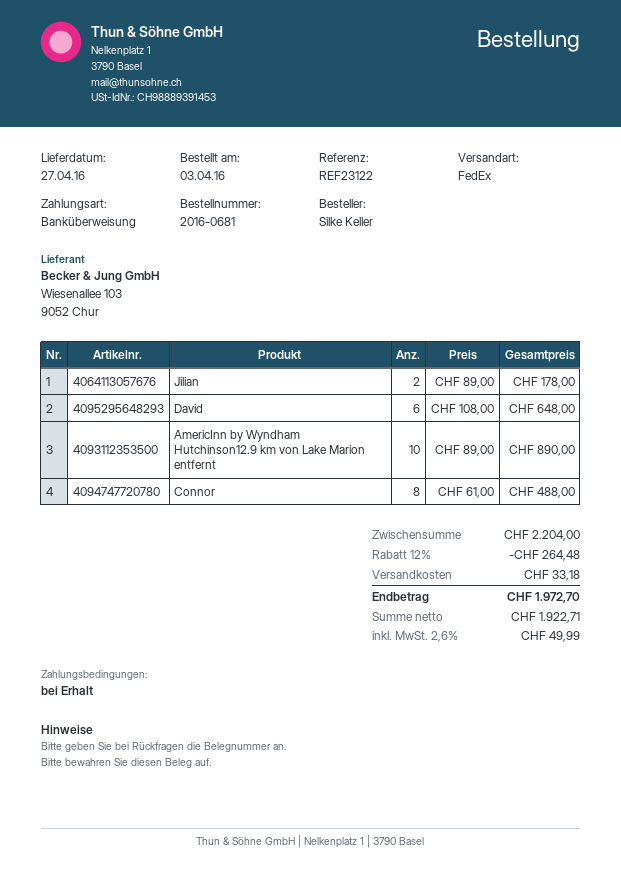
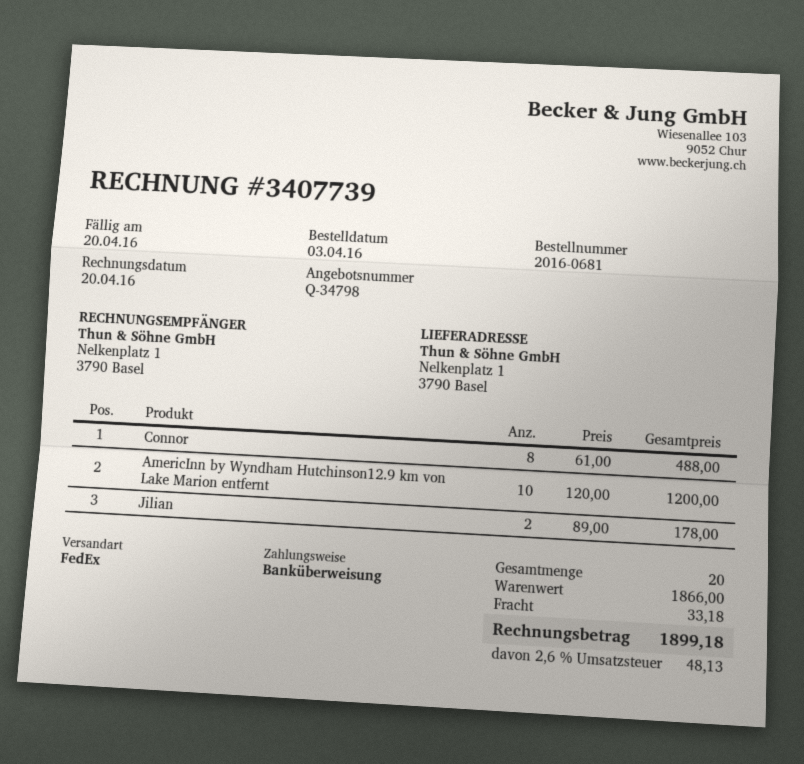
David: 6 x 108.00 = 648.00 -> none
AmericInn by Wyndham Hutchinson12.9 km von Lake Marion entfernt: 10 x 89.00 = 890.00 -> 10 x 120.00 = 1200.00
subtotal: 2204.00 -> 1866.00
discount: 12% = 264.48 -> none
tax: 2.6% = 49.99 -> 2.6% = 48.13
total: 1972.70 -> 1899.18

